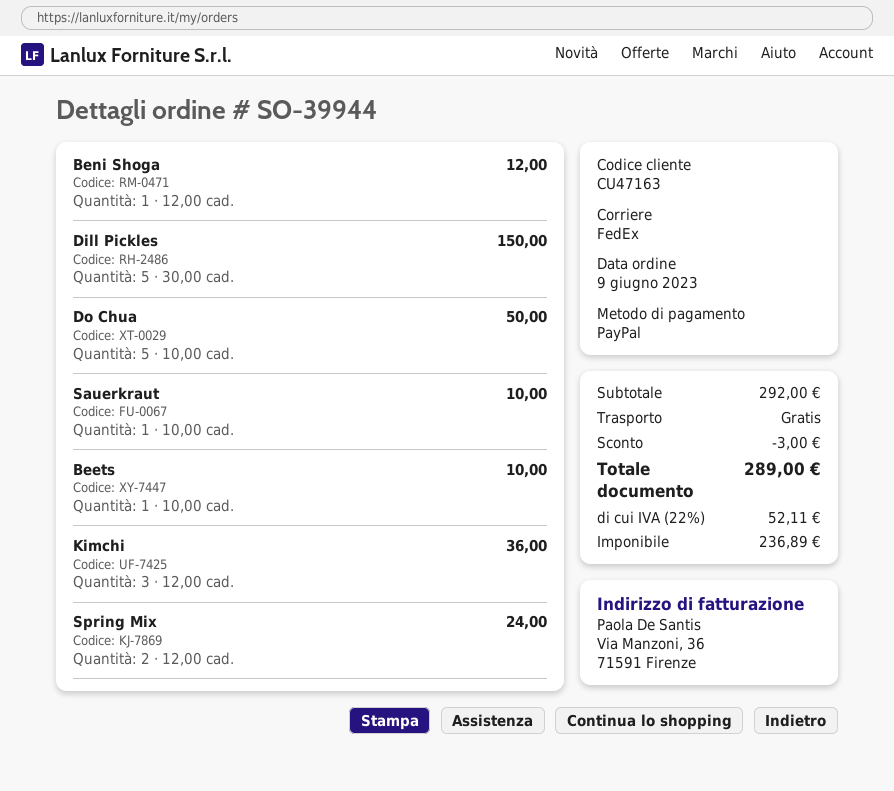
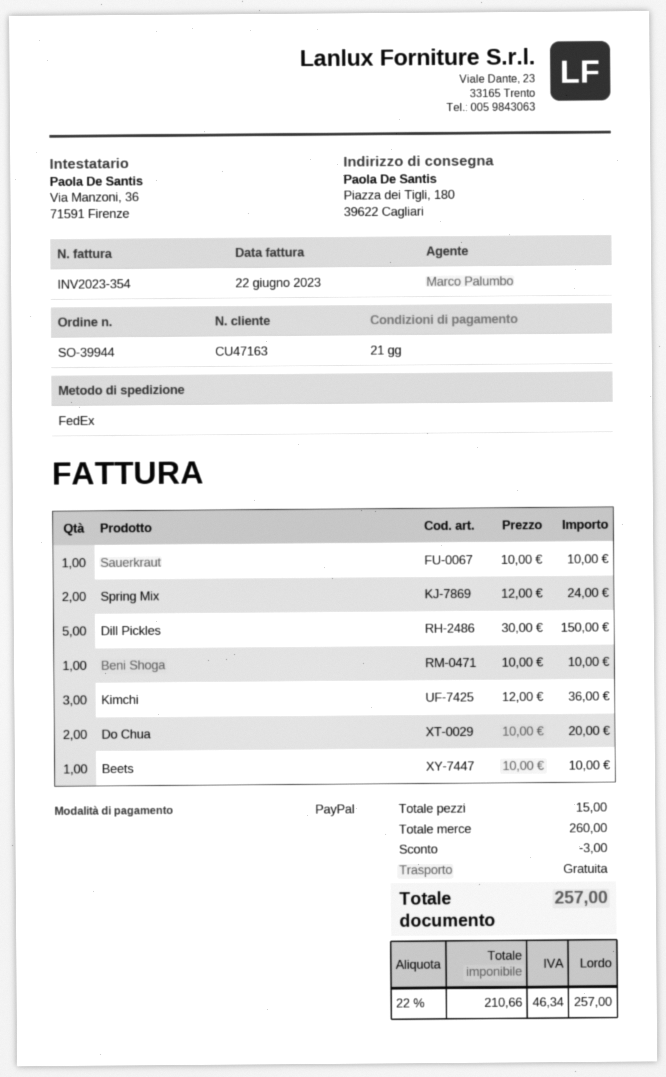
Beni Shoga: 1 x 12.00 = 12.00 -> 1 x 10.00 = 10.00
Do Chua: 5 x 10.00 = 50.00 -> 2 x 10.00 = 20.00
subtotal: 292.00 -> 260.00
net: 236.89 -> 210.66
tax: 22% = 52.11 -> 22% = 46.34
total: 289.00 -> 257.00

